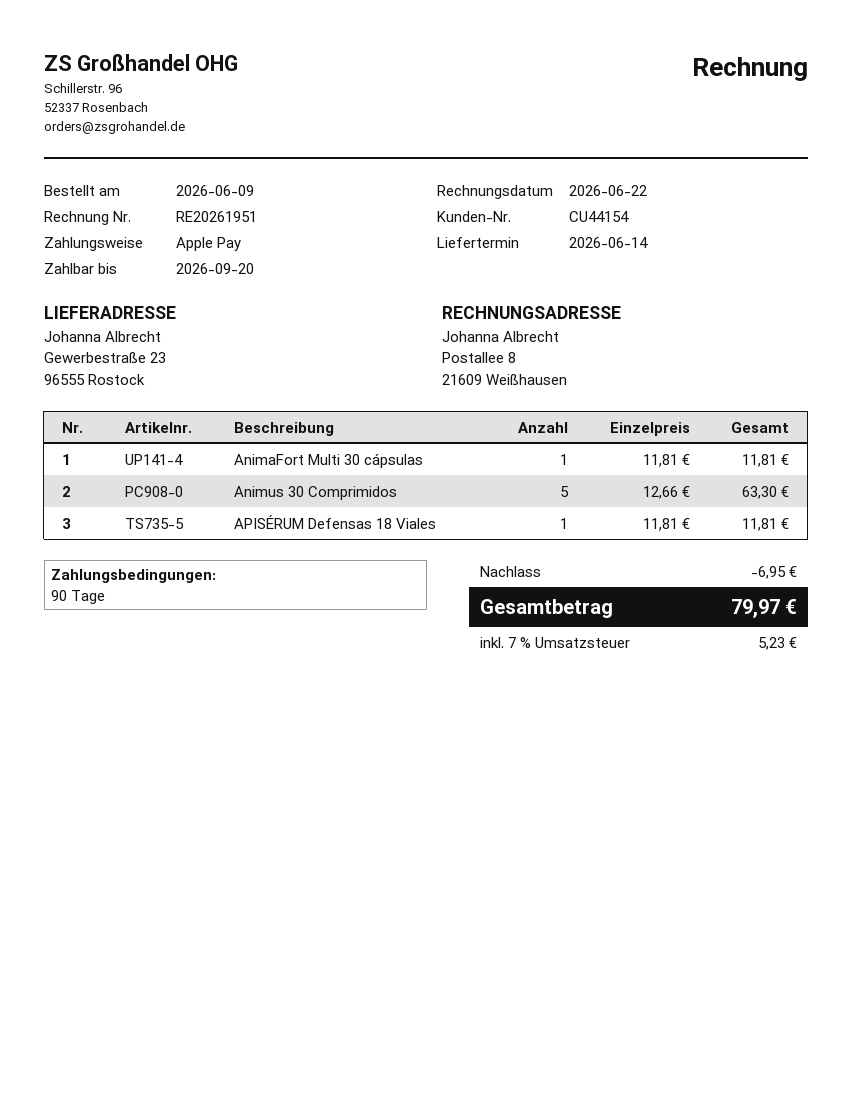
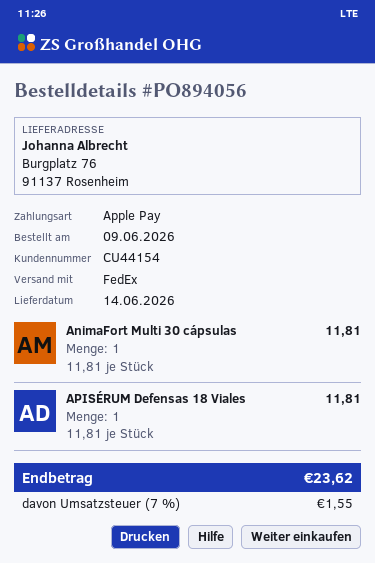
ship to: Gewerbestraße 23, 96555 Rostock -> Burgplatz 76, 91137 Rosenheim
Animus 30 Comprimidos: 5 x 12.66 = 63.30 -> none
discount: 6.95 -> none
tax: 7% = 5.23 -> 7% = 1.55
total: 79.97 -> 23.62

